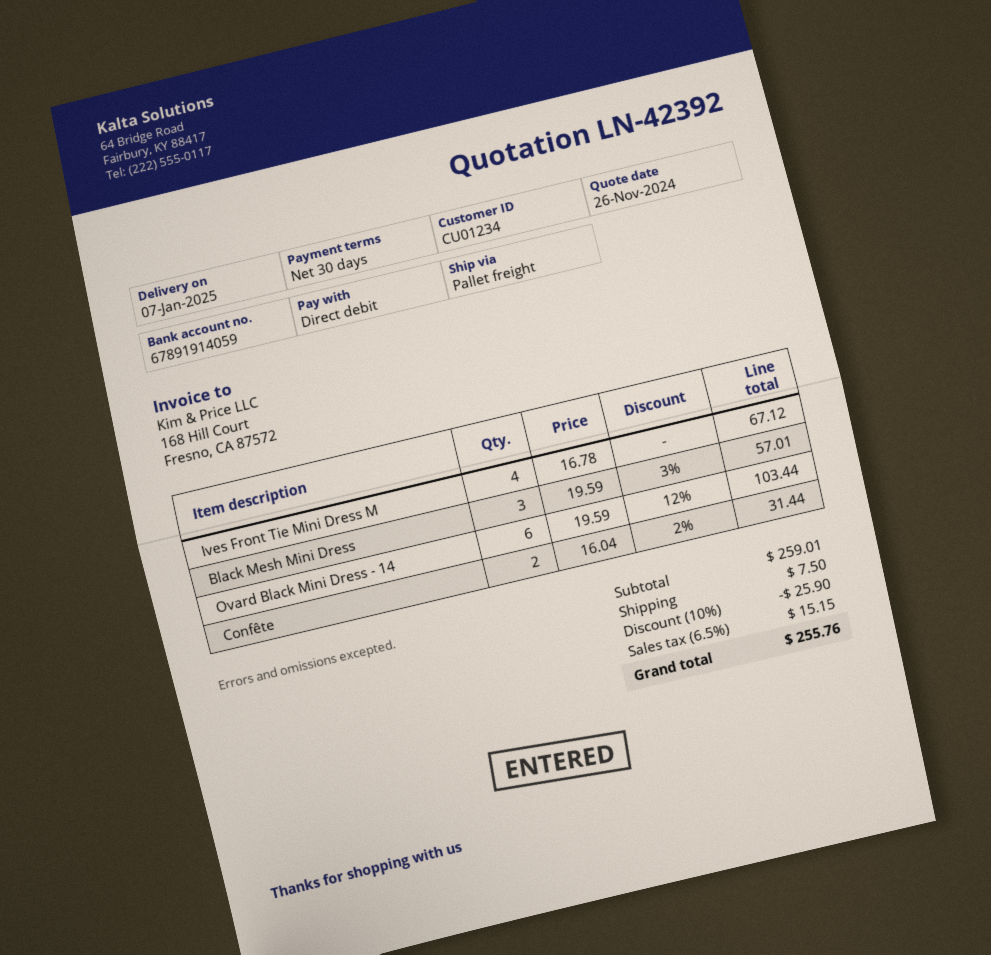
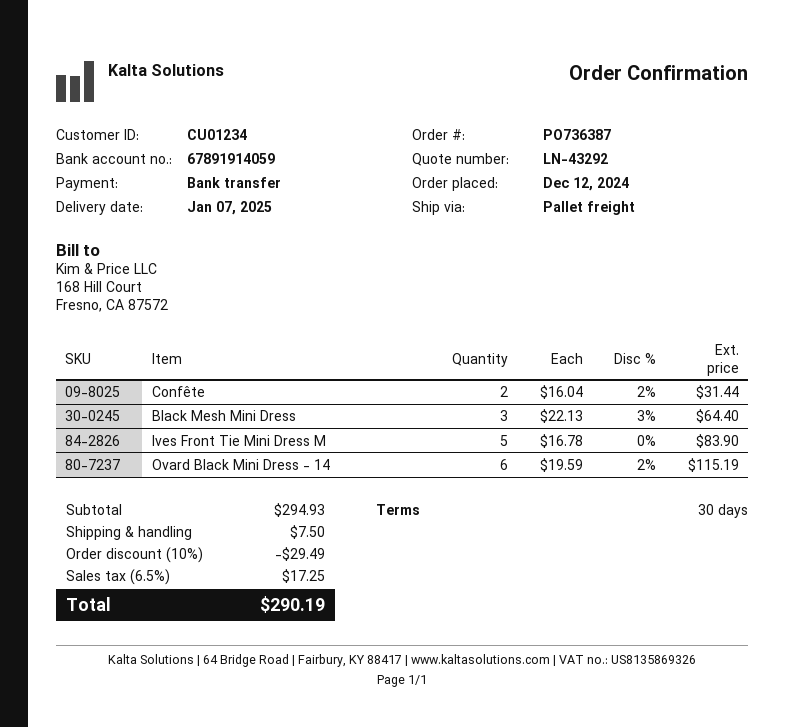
quote number: LN-42392 -> LN-43292
payment method: direct debit -> bank transfer
Ives Front Tie Mini Dress M: 4 x 16.78 = 67.12 -> 5 x 16.78 = 83.90
Black Mesh Mini Dress: 3 x 19.59 - 3% = 57.01 -> 3 x 22.13 - 3% = 64.40
Ovard Black Mini Dress - 14: 6 x 19.59 - 12% = 103.44 -> 6 x 19.59 - 2% = 115.19
subtotal: 259.01 -> 294.93
discount: 10% = 25.90 -> 10% = 29.49
tax: 6.5% = 15.15 -> 6.5% = 17.25
total: 255.76 -> 290.19

